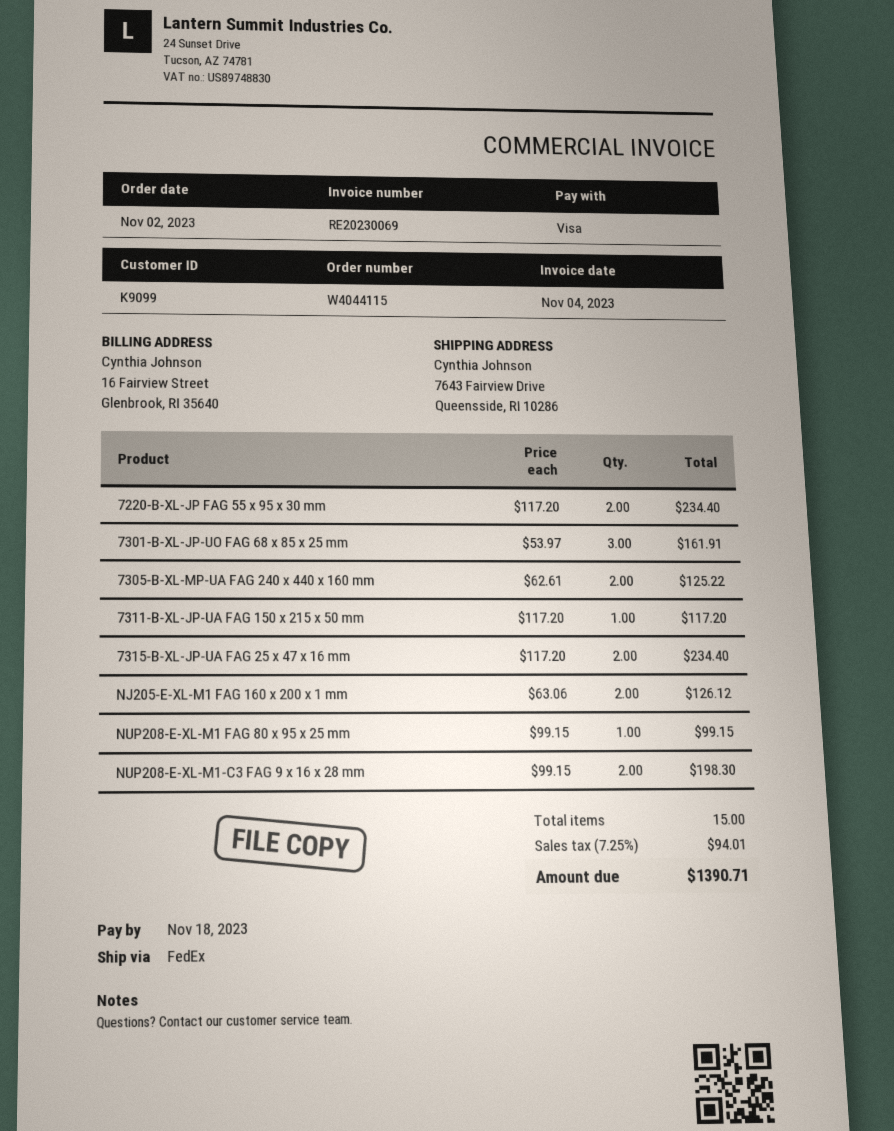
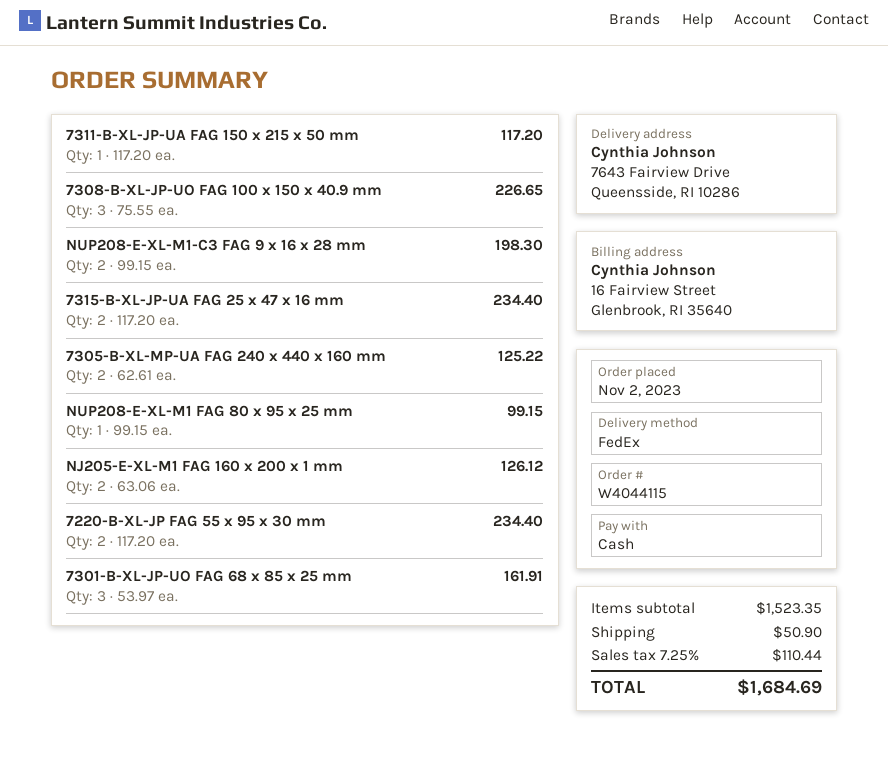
payment method: Visa -> cash
7308-B-XL-JP-UO FAG 100 x 150 x 40.9 mm: none -> 3 x 75.55 = 226.65
shipping: none -> 50.90
tax: 7.25% = 94.01 -> 7.25% = 110.44
total: 1390.71 -> 1684.69

